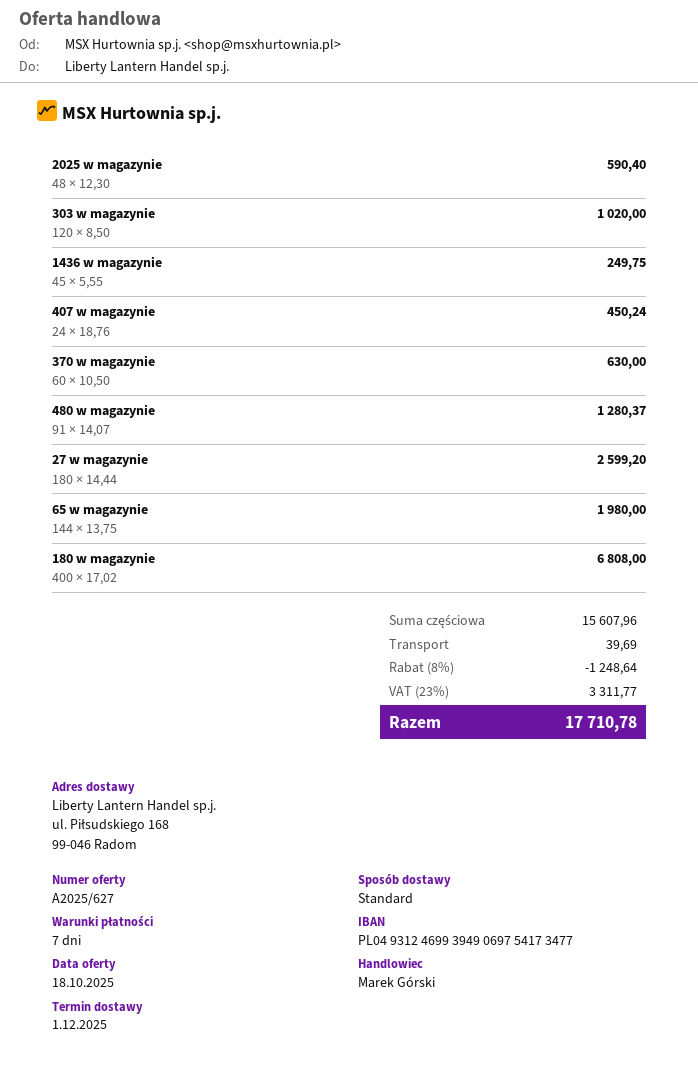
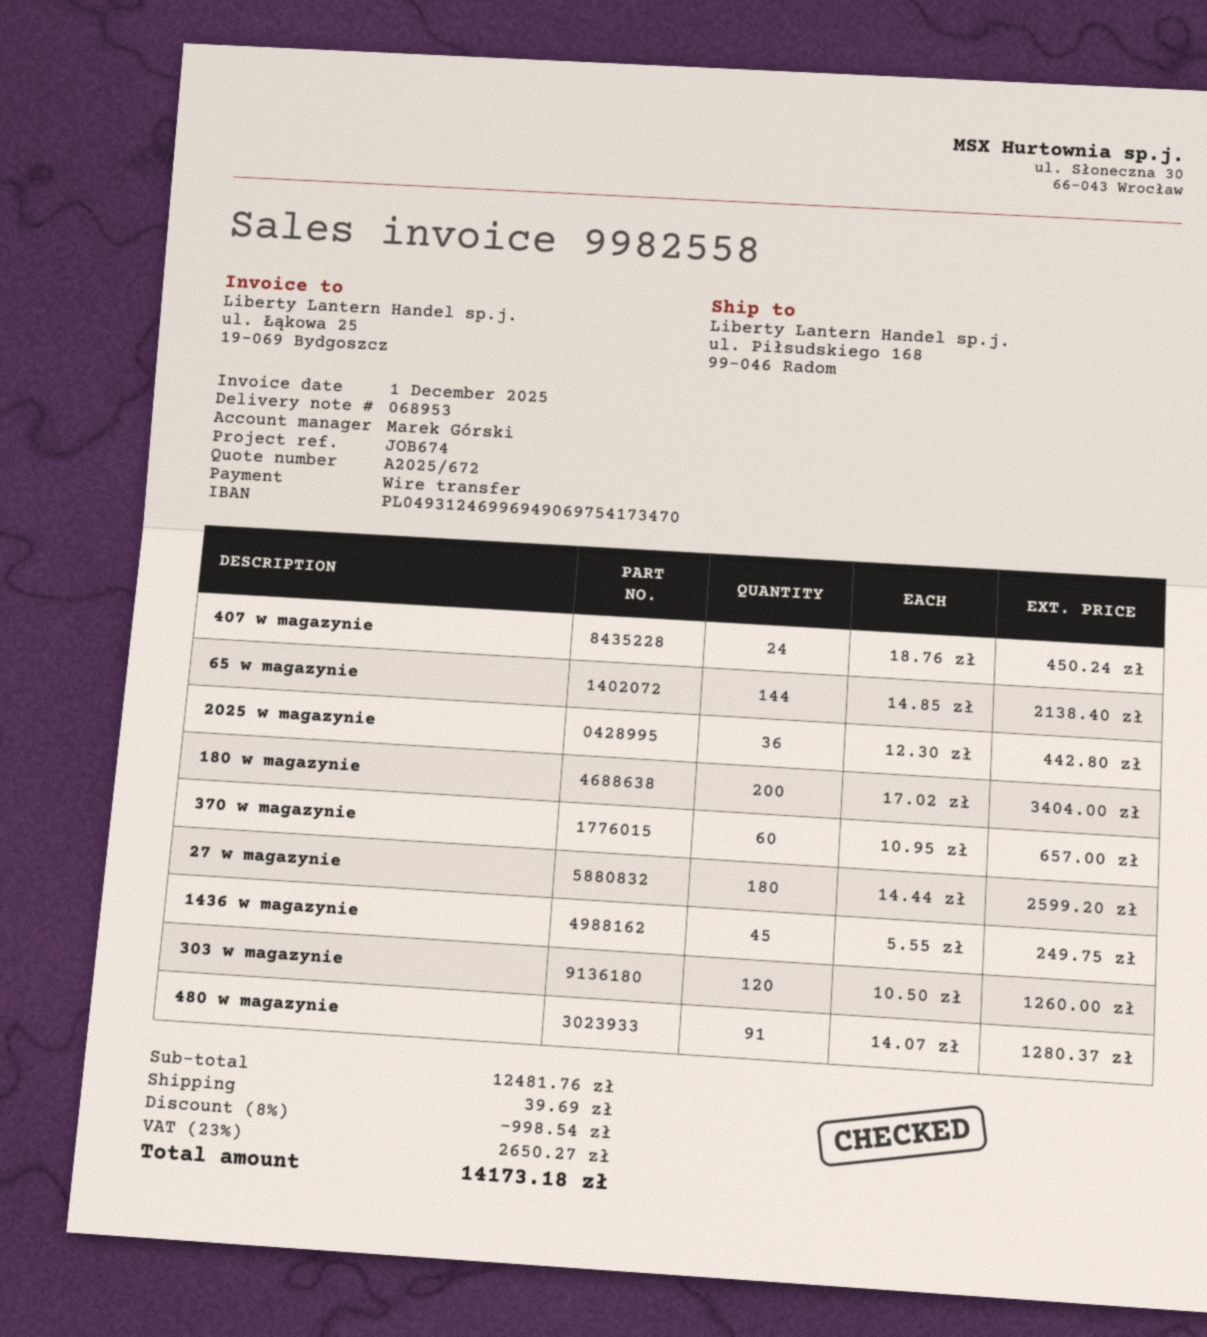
quote number: A2025/627 -> A2025/672
bank account: PL04931246993949069754173477 -> PL04931246996949069754173470
2025 w magazynie: 48 x 12.30 = 590.40 -> 36 x 12.30 = 442.80
303 w magazynie: 120 x 8.50 = 1020.00 -> 120 x 10.50 = 1260.00
370 w magazynie: 60 x 10.50 = 630.00 -> 60 x 10.95 = 657.00
65 w magazynie: 144 x 13.75 = 1980.00 -> 144 x 14.85 = 2138.40
180 w magazynie: 400 x 17.02 = 6808.00 -> 200 x 17.02 = 3404.00
subtotal: 15607.96 -> 12481.76
discount: 8% = 1248.64 -> 8% = 998.54
tax: 23% = 3311.77 -> 23% = 2650.27
total: 17710.78 -> 14173.18

